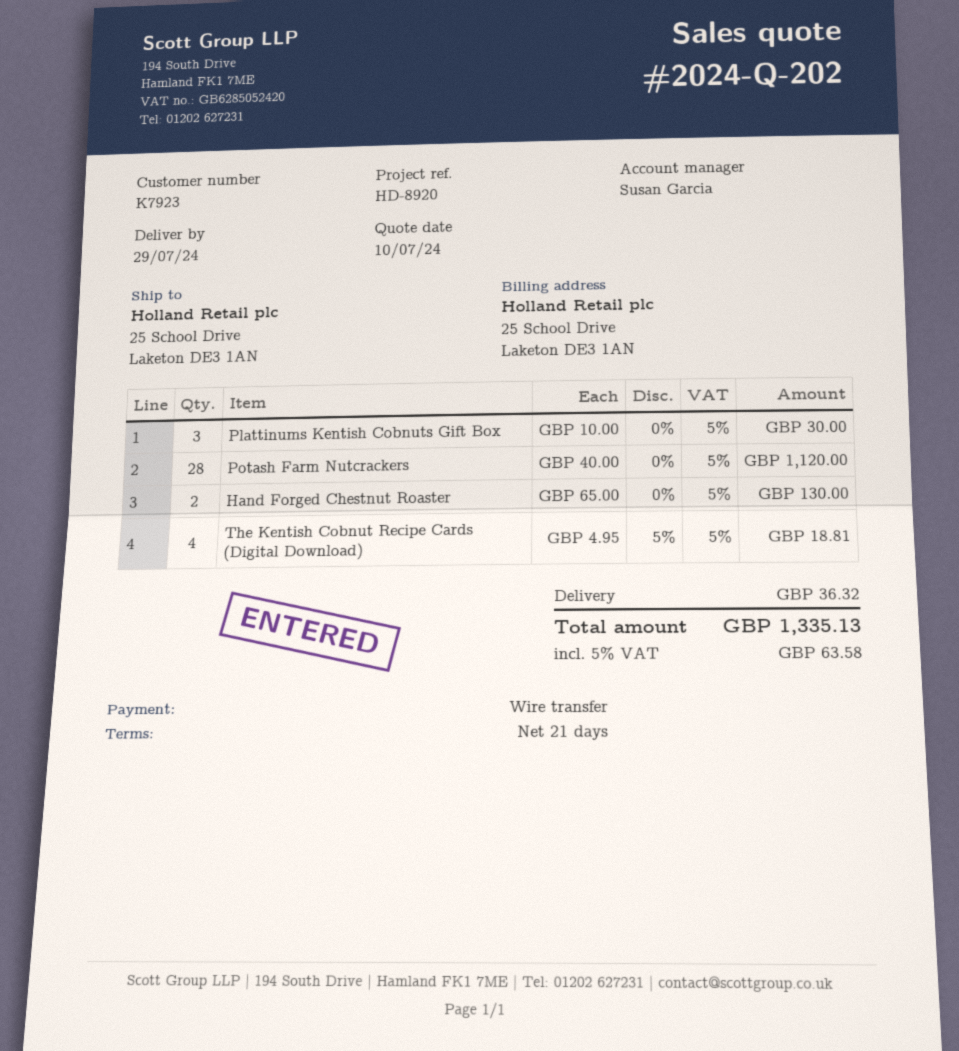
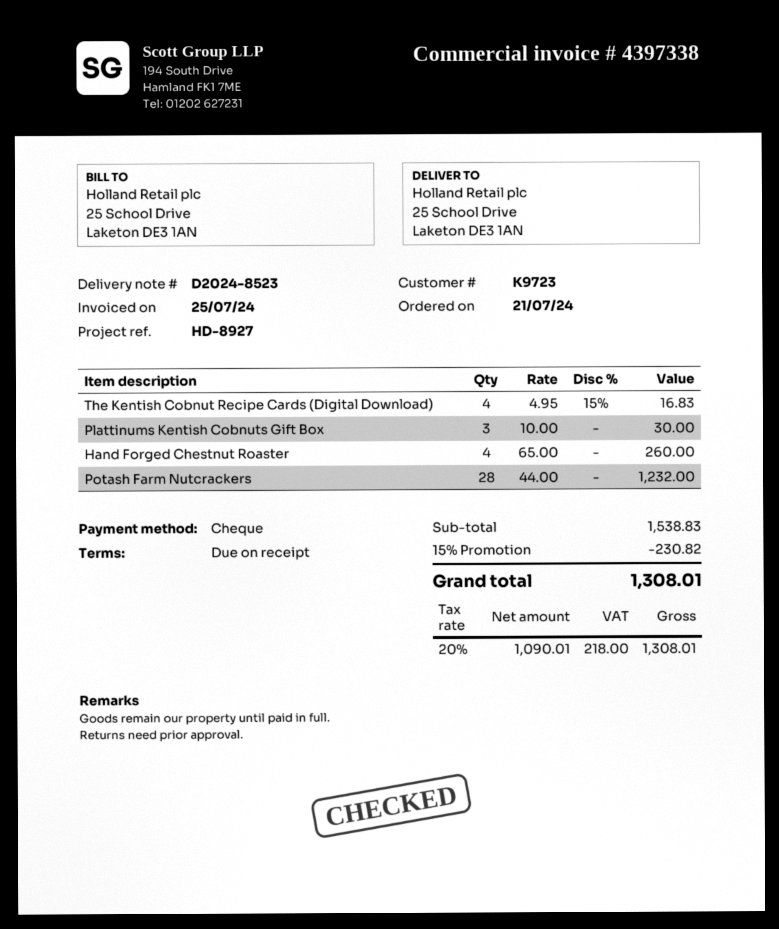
payment terms: 21 days -> on receipt
customer number: K7923 -> K9723
reference: HD-8920 -> HD-8927
payment method: bank transfer -> cheque
Potash Farm Nutcrackers: 28 x 40.00 = 1120.00 -> 28 x 44.00 = 1232.00
Hand Forged Chestnut Roaster: 2 x 65.00 = 130.00 -> 4 x 65.00 = 260.00
The Kentish Cobnut Recipe Cards (Digital Download): 4 x 4.95 - 5% = 18.81 -> 4 x 4.95 - 15% = 16.83
discount: none -> 15% = 230.82
shipping: 36.32 -> none
tax: 5% = 63.58 -> 20% = 218.00
total: 1335.13 -> 1308.01

